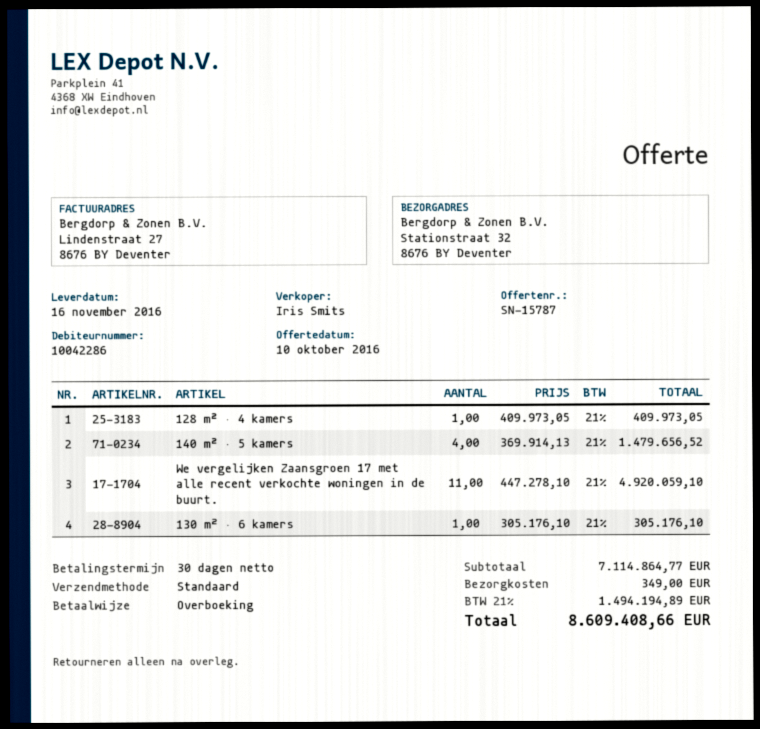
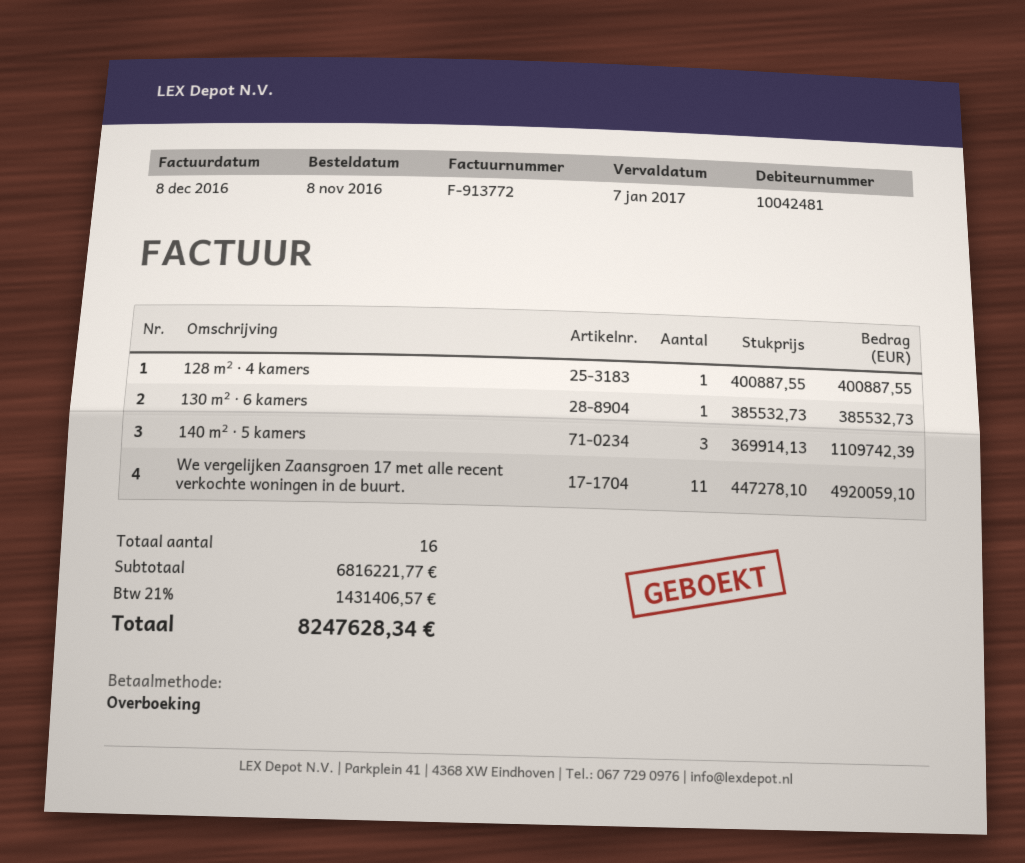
customer number: 10042286 -> 10042481
128 m² · 4 kamers: 1 x 409973.05 = 409973.05 -> 1 x 400887.55 = 400887.55
140 m² · 5 kamers: 4 x 369914.13 = 1479656.52 -> 3 x 369914.13 = 1109742.39
130 m² · 6 kamers: 1 x 305176.10 = 305176.10 -> 1 x 385532.73 = 385532.73
subtotal: 7114864.77 -> 6816221.77
shipping: 349.00 -> none
tax: 21% = 1494194.89 -> 21% = 1431406.57
total: 8609408.66 -> 8247628.34

